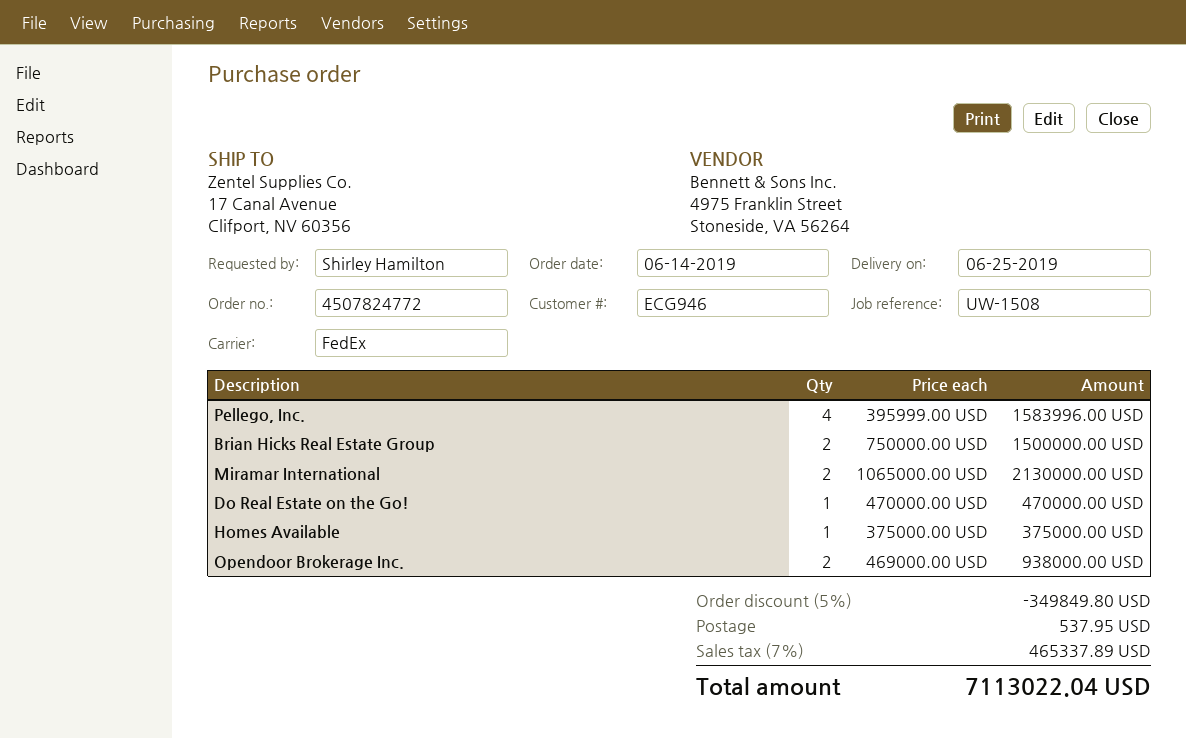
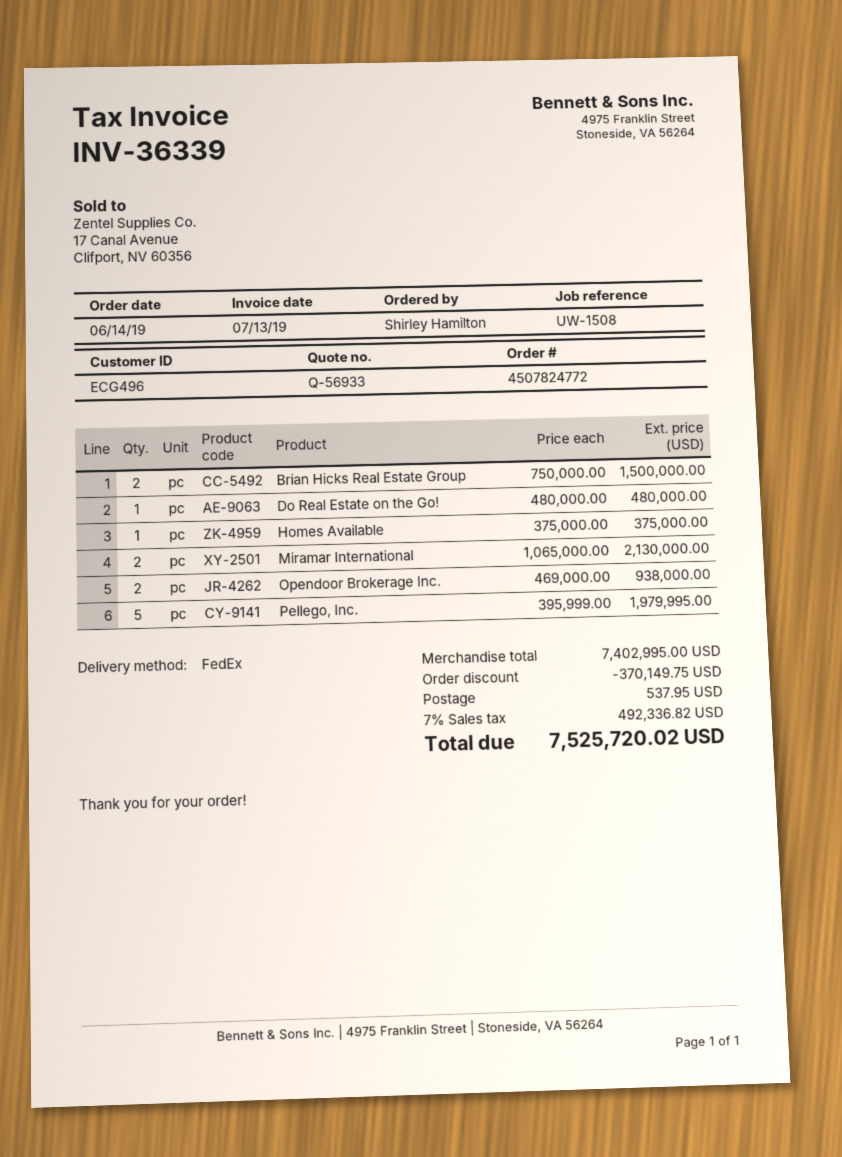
customer number: ECG946 -> ECG496
Pellego, Inc.: 4 x 395999.00 = 1583996.00 -> 5 x 395999.00 = 1979995.00
Do Real Estate on the Go!: 1 x 470000.00 = 470000.00 -> 1 x 480000.00 = 480000.00
discount: 349849.80 -> 370149.75
tax: 7% = 465337.89 -> 7% = 492336.82
total: 7113022.04 -> 7525720.02

